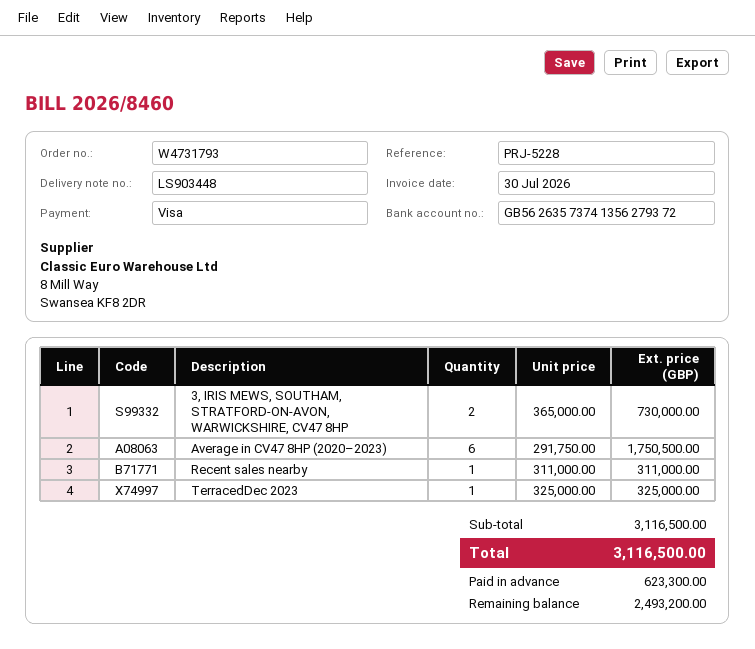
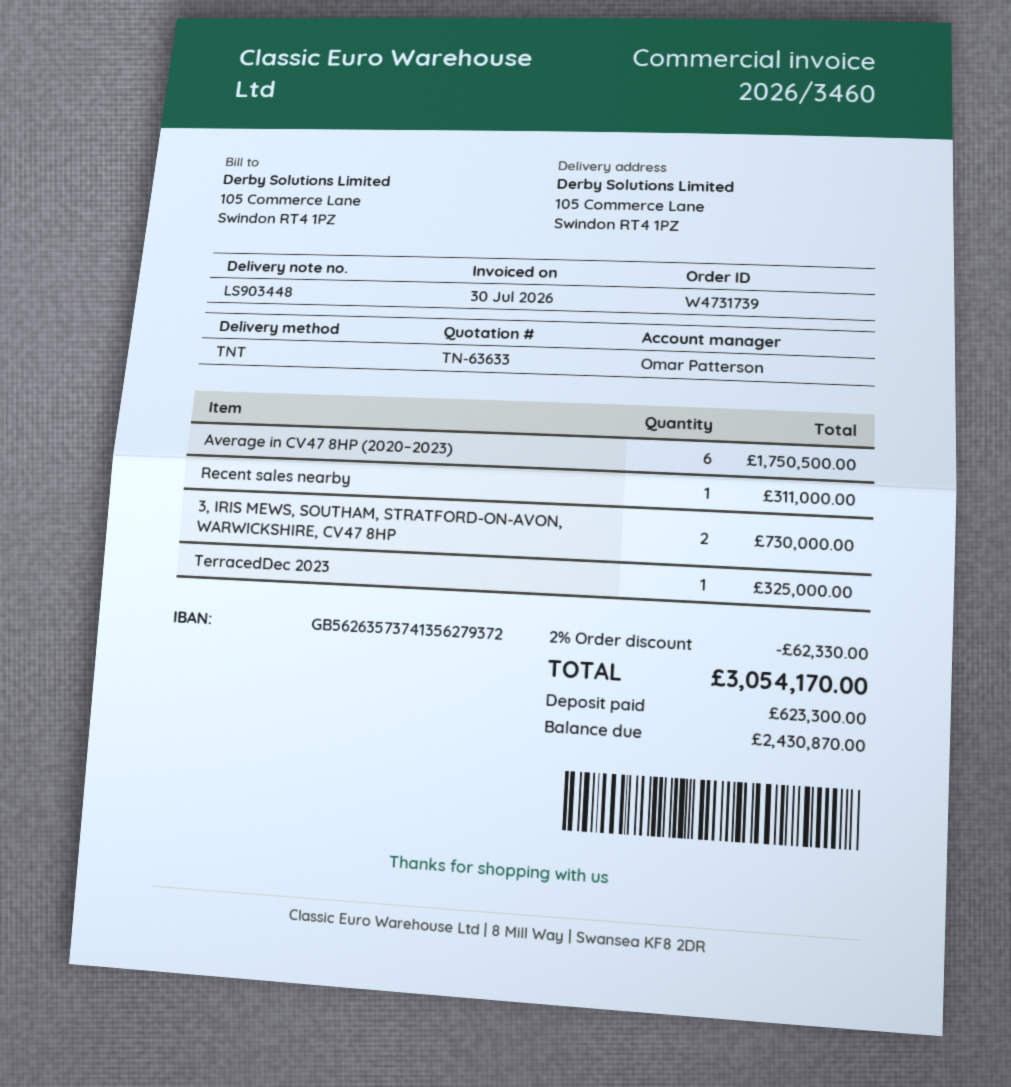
order number: W4731793 -> W4731739
invoice number: 2026/8460 -> 2026/3460
discount: none -> 2% = 62330.00
total: 3116500.00 -> 3054170.00
balance: 2493200.00 -> 2430870.00

